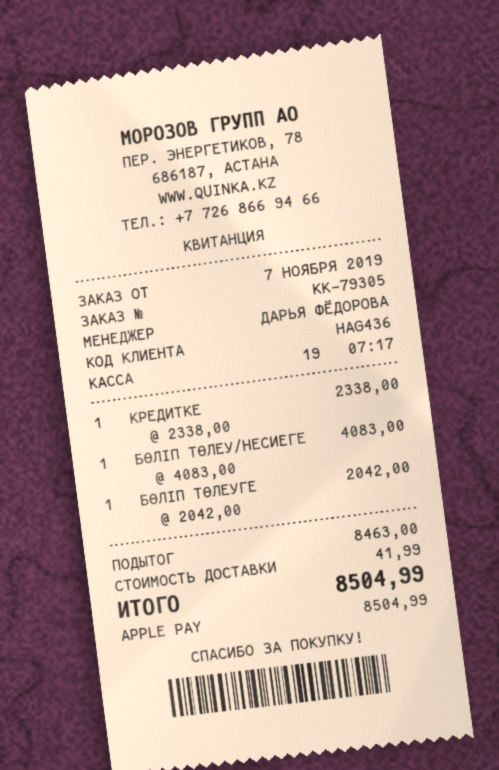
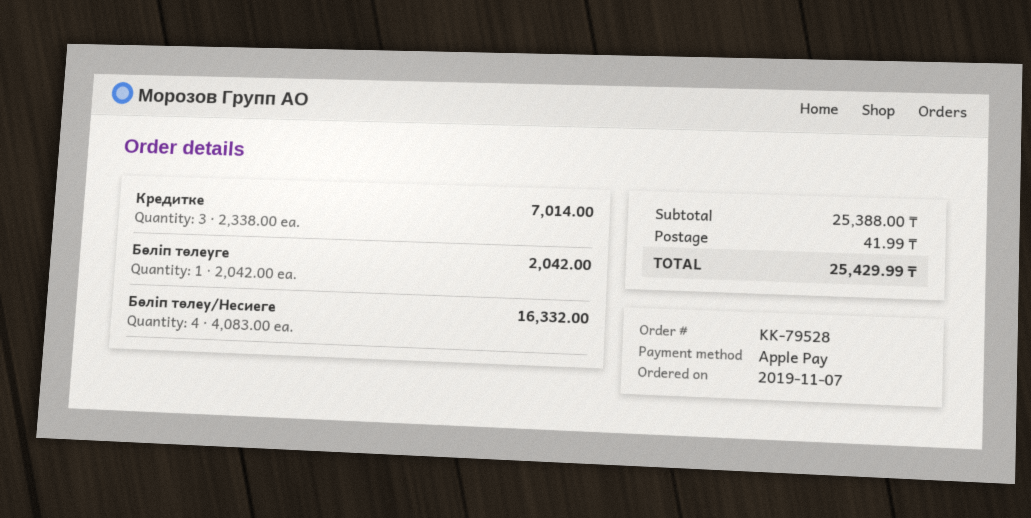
order number: KK-79305 -> KK-79528
КРЕДИТКЕ: 1 x 2338.00 = 2338.00 -> 3 x 2338.00 = 7014.00
БӨЛІП ТӨЛЕУ/НЕСИЕГЕ: 1 x 4083.00 = 4083.00 -> 4 x 4083.00 = 16332.00
subtotal: 8463.00 -> 25388.00
total: 8504.99 -> 25429.99

